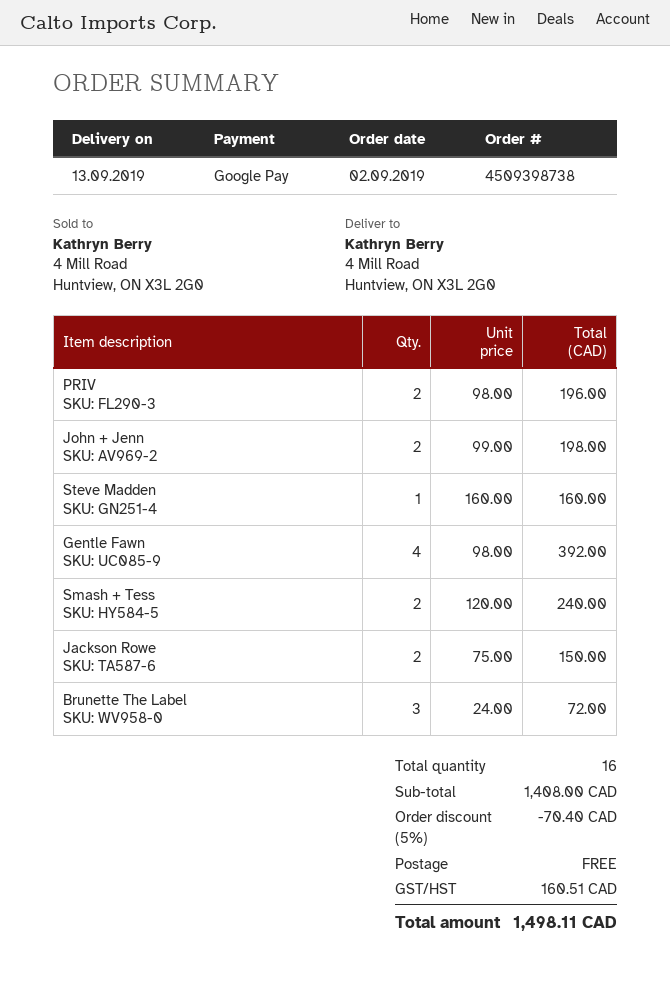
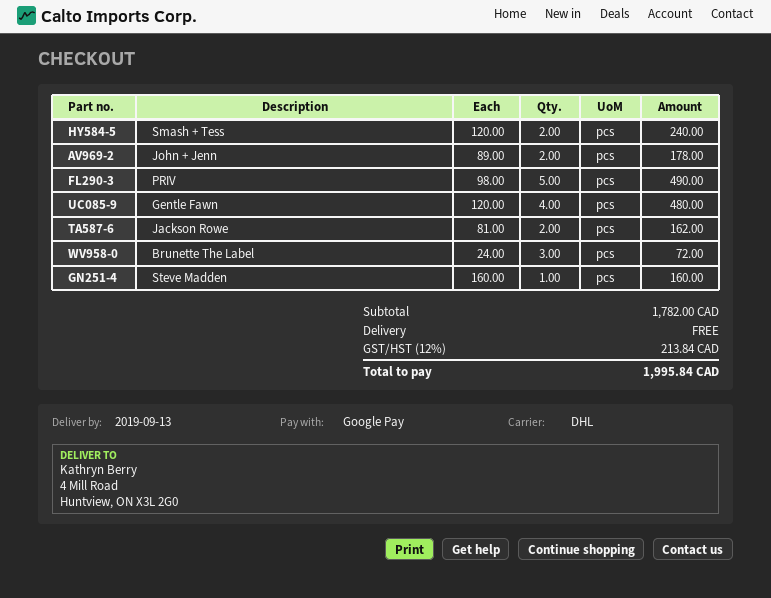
PRIV: 2 x 98.00 = 196.00 -> 5 x 98.00 = 490.00
John + Jenn: 2 x 99.00 = 198.00 -> 2 x 89.00 = 178.00
Gentle Fawn: 4 x 98.00 = 392.00 -> 4 x 120.00 = 480.00
Jackson Rowe: 2 x 75.00 = 150.00 -> 2 x 81.00 = 162.00
subtotal: 1408.00 -> 1782.00
discount: 5% = 70.40 -> none
tax: 160.51 -> 213.84
total: 1498.11 -> 1995.84

